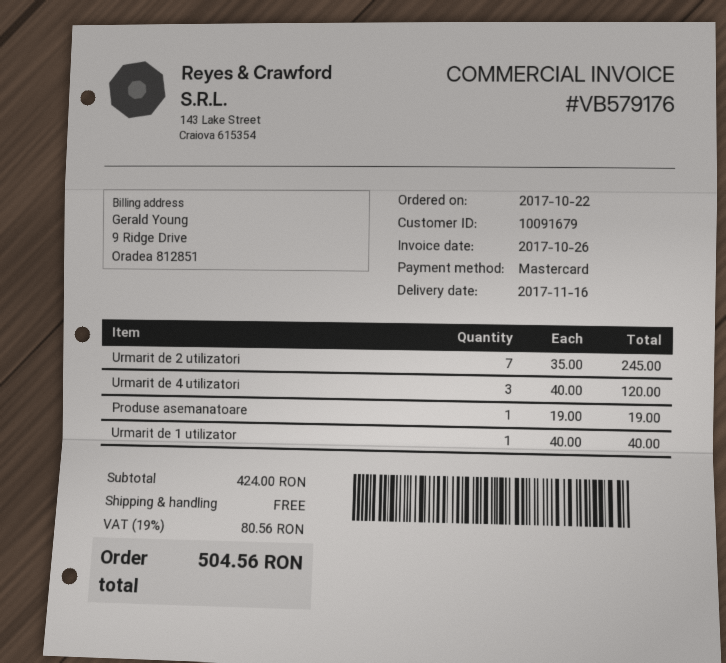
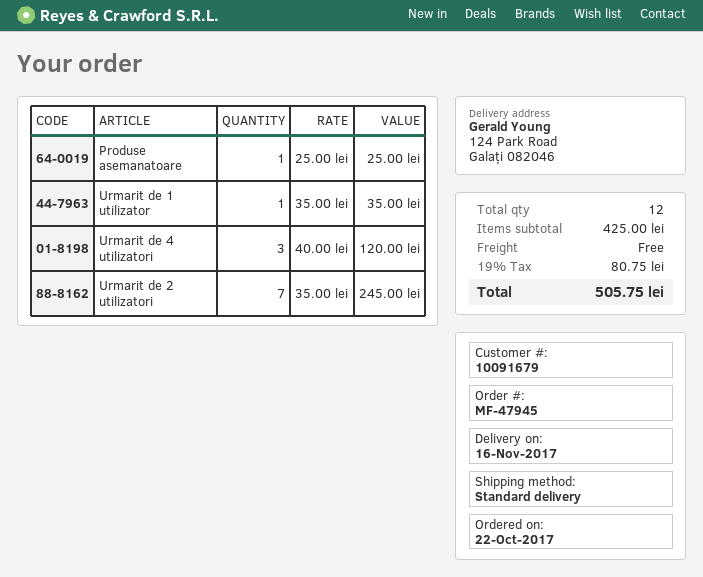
Produse asemanatoare: 1 x 19.00 = 19.00 -> 1 x 25.00 = 25.00
Urmarit de 1 utilizator: 1 x 40.00 = 40.00 -> 1 x 35.00 = 35.00
subtotal: 424.00 -> 425.00
tax: 19% = 80.56 -> 19% = 80.75
total: 504.56 -> 505.75

